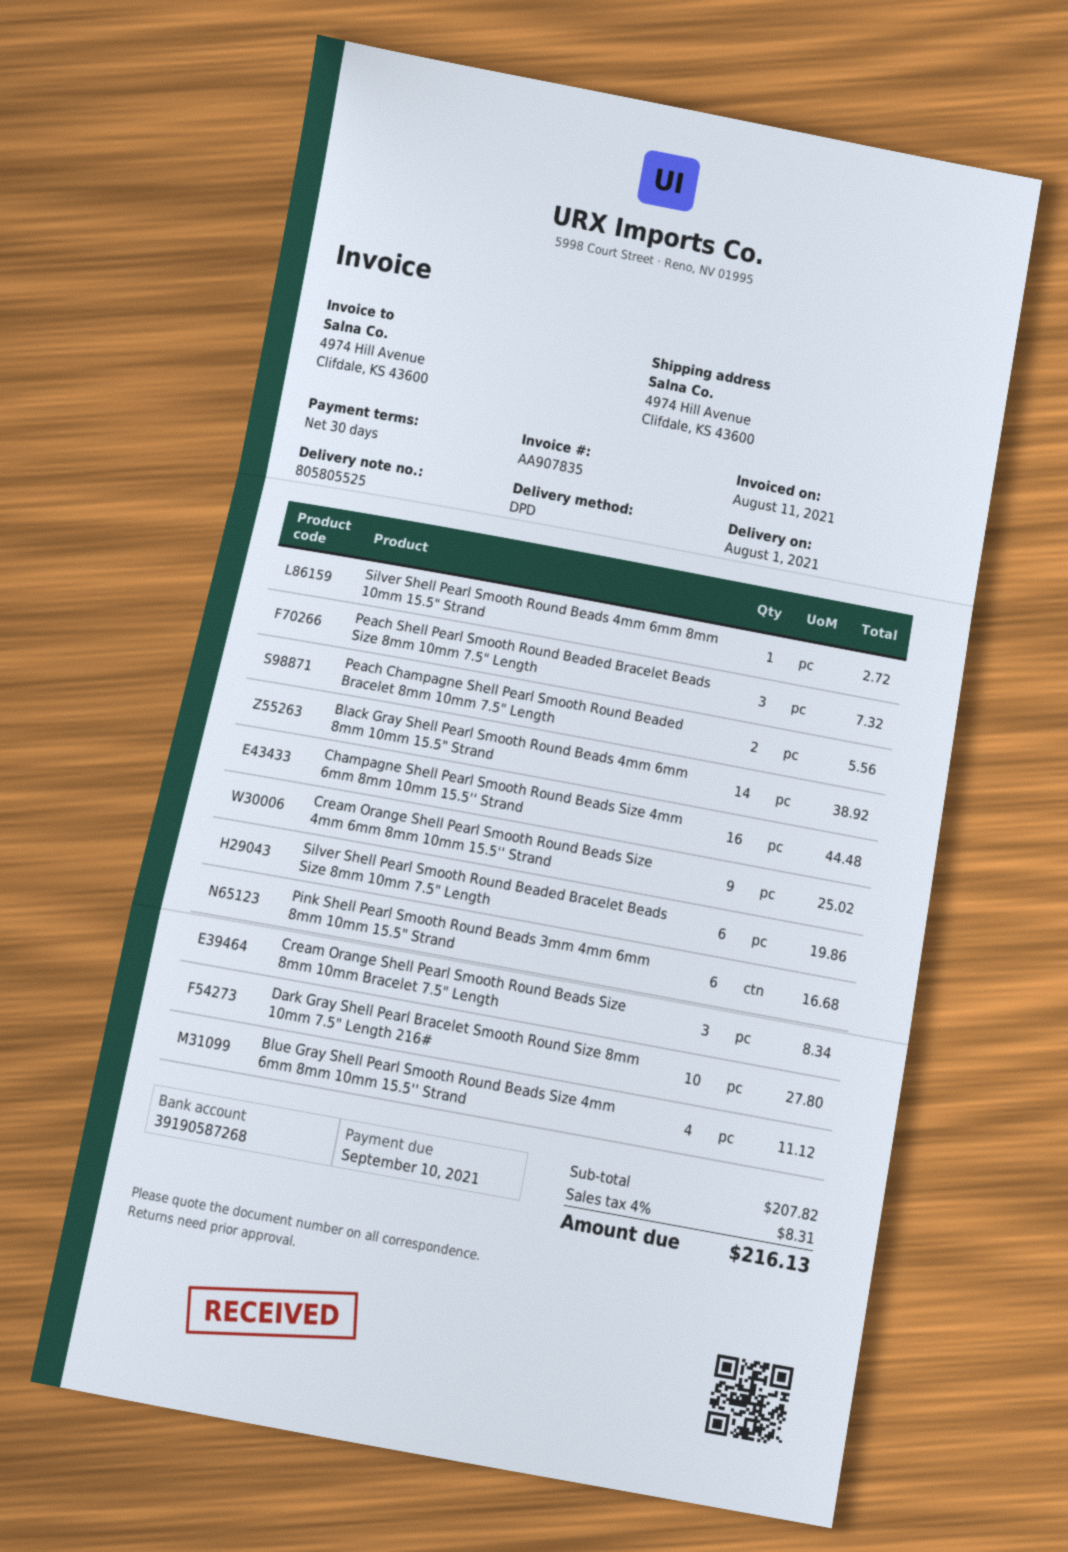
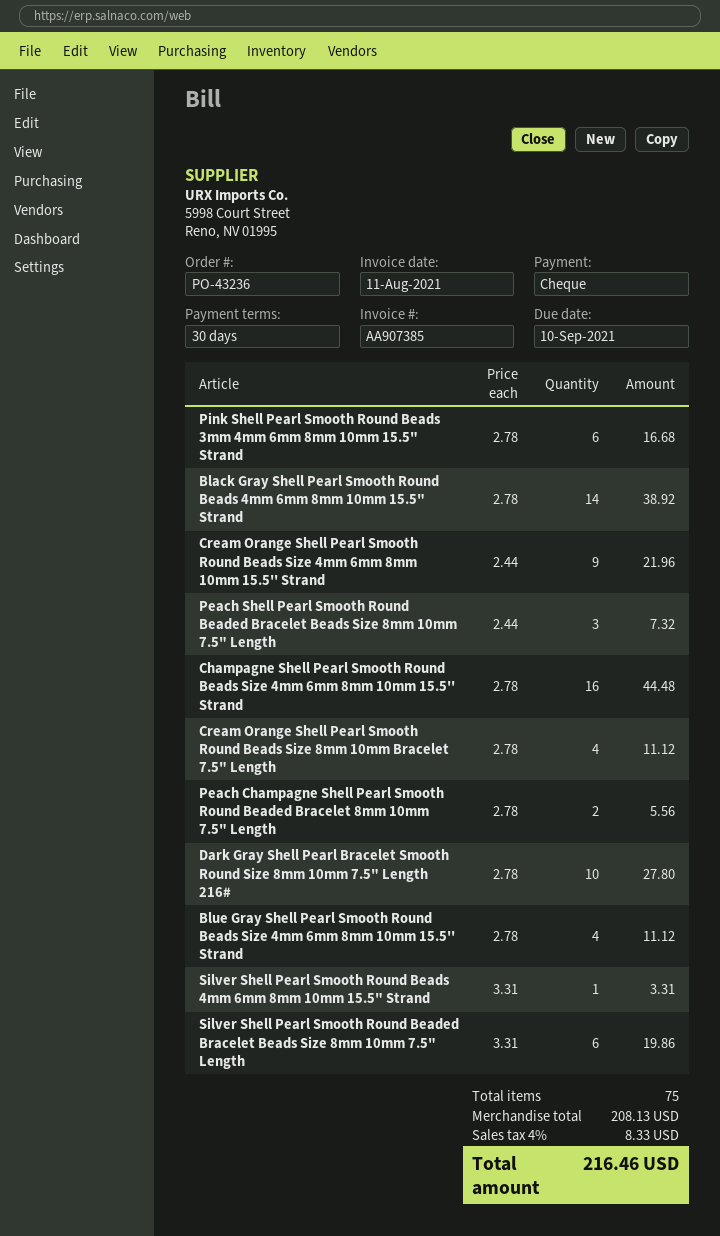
invoice number: AA907835 -> AA907385
Silver Shell Pearl Smooth Round Beads 4mm 6mm 8mm 10mm 15.5" Strand: 1 for 2.72 -> 1 for 3.31
Cream Orange Shell Pearl Smooth Round Beads Size 4mm 6mm 8mm 10mm 15.5'' Strand: 9 for 25.02 -> 9 for 21.96
Cream Orange Shell Pearl Smooth Round Beads Size 8mm 10mm Bracelet 7.5" Length: 3 for 8.34 -> 4 for 11.12
subtotal: 207.82 -> 208.13
tax: 4% = 8.31 -> 4% = 8.33
total: 216.13 -> 216.46

